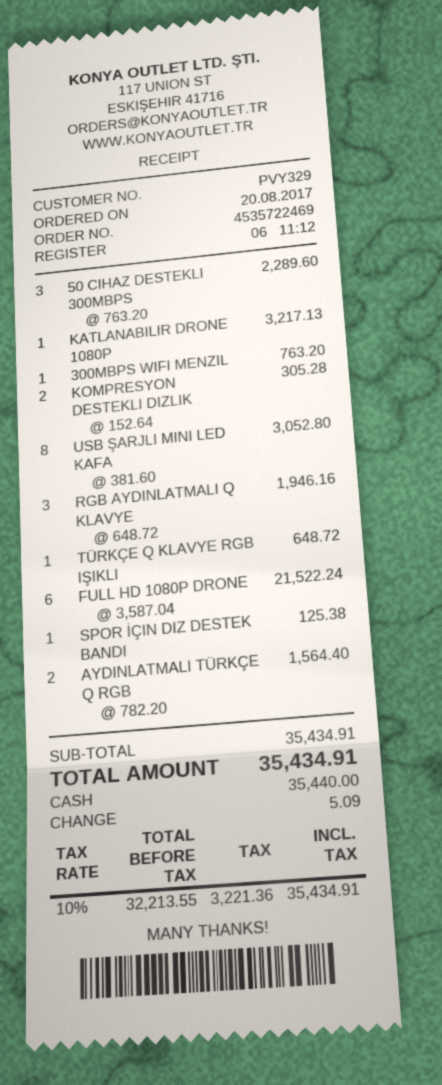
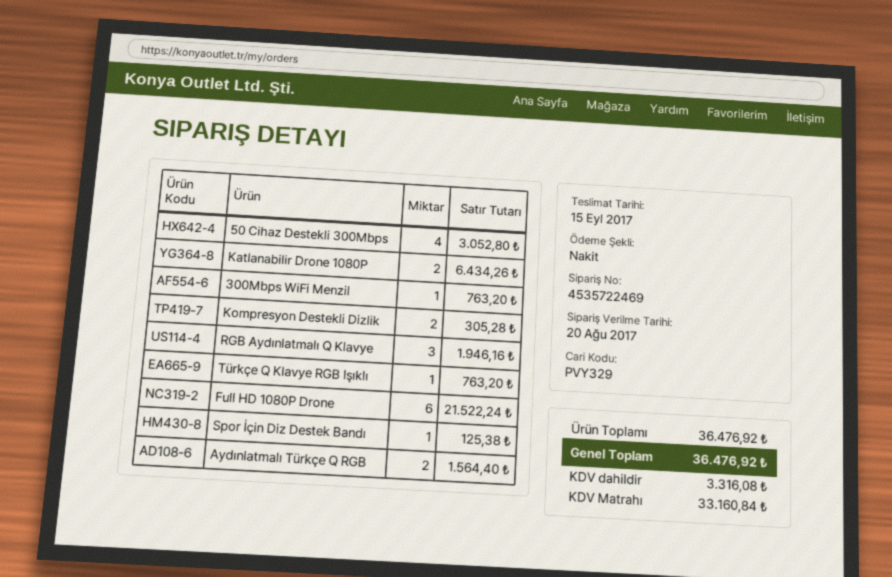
50 CIHAZ DESTEKLI 300MBPS: 3 for 2289.60 -> 4 for 3052.80
KATLANABILIR DRONE 1080P: 1 for 3217.13 -> 2 for 6434.26
USB ŞARJLI MINI LED KAFA: 8 for 3052.80 -> none
TÜRKÇE Q KLAVYE RGB IŞIKLI: 1 for 648.72 -> 1 for 763.20
subtotal: 35434.91 -> 36476.92
net: 32213.55 -> 33160.84
tax: 3221.36 -> 3316.08
total: 35434.91 -> 36476.92

